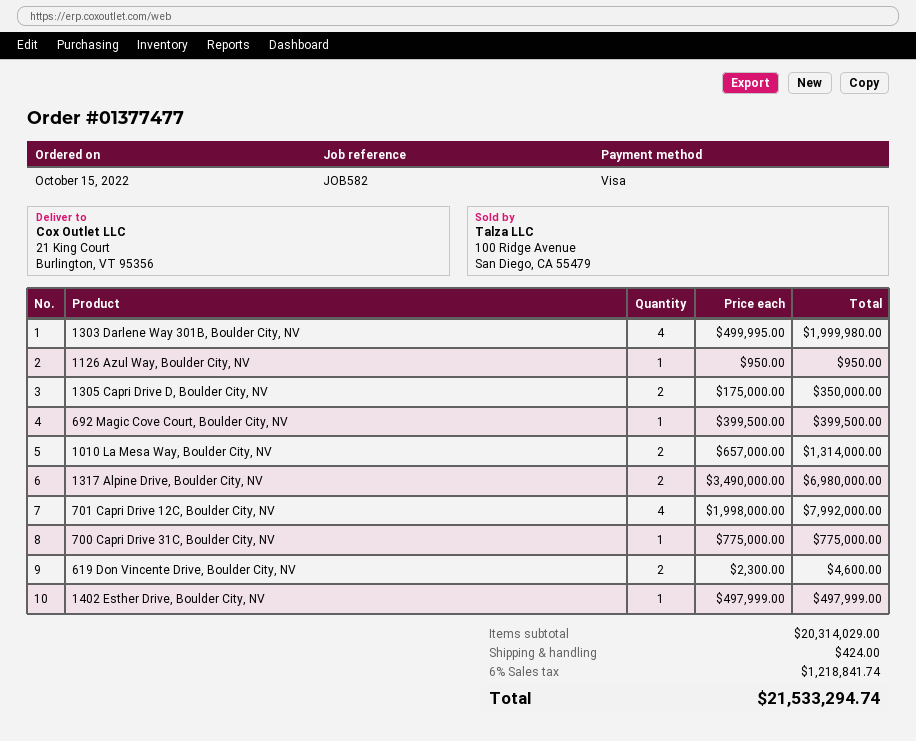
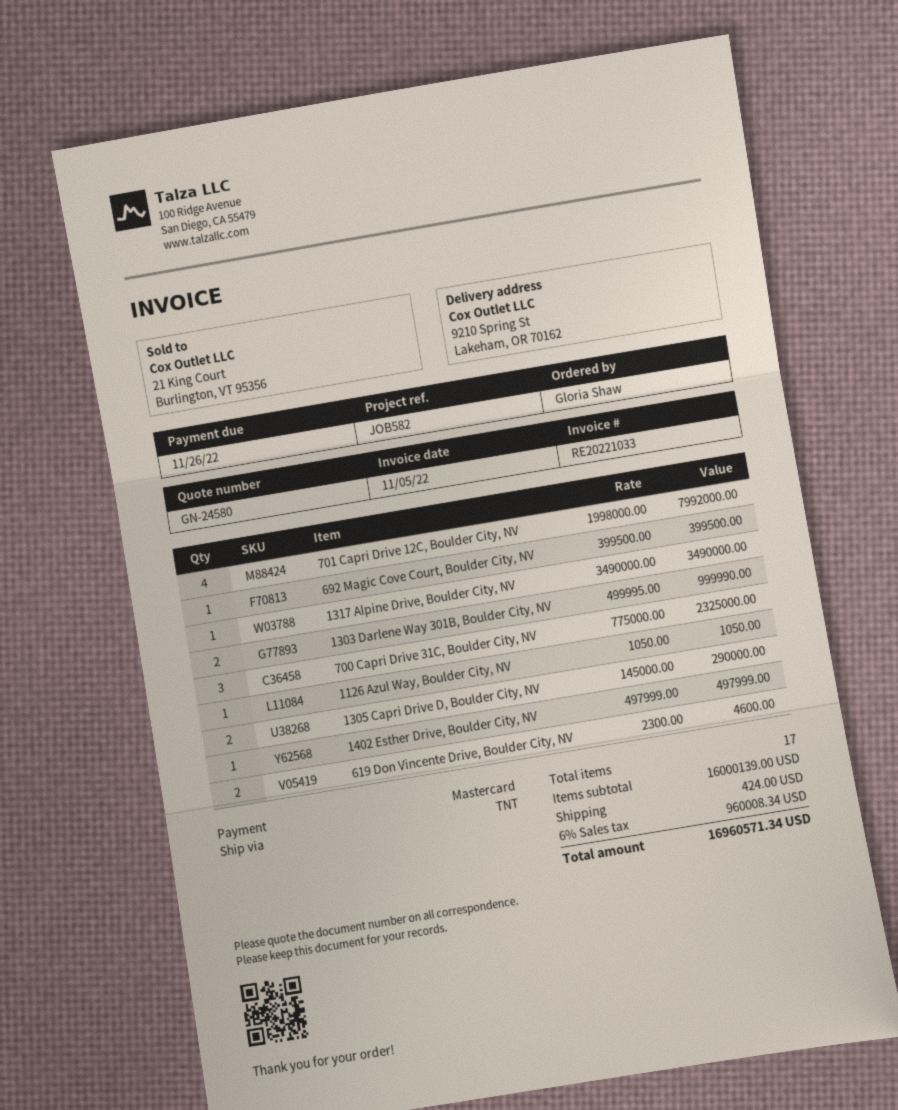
payment method: Visa -> Mastercard
ship to: 21 King Court, Burlington, VT 95356 -> 9210 Spring St, Lakeham, OR 70162
1303 Darlene Way 301B, Boulder City, NV: 4 x 499995.00 = 1999980.00 -> 2 x 499995.00 = 999990.00
1126 Azul Way, Boulder City, NV: 1 x 950.00 = 950.00 -> 1 x 1050.00 = 1050.00
1305 Capri Drive D, Boulder City, NV: 2 x 175000.00 = 350000.00 -> 2 x 145000.00 = 290000.00
1010 La Mesa Way, Boulder City, NV: 2 x 657000.00 = 1314000.00 -> none
1317 Alpine Drive, Boulder City, NV: 2 x 3490000.00 = 6980000.00 -> 1 x 3490000.00 = 3490000.00
700 Capri Drive 31C, Boulder City, NV: 1 x 775000.00 = 775000.00 -> 3 x 775000.00 = 2325000.00
subtotal: 20314029.00 -> 16000139.00
tax: 6% = 1218841.74 -> 6% = 960008.34
total: 21533294.74 -> 16960571.34

